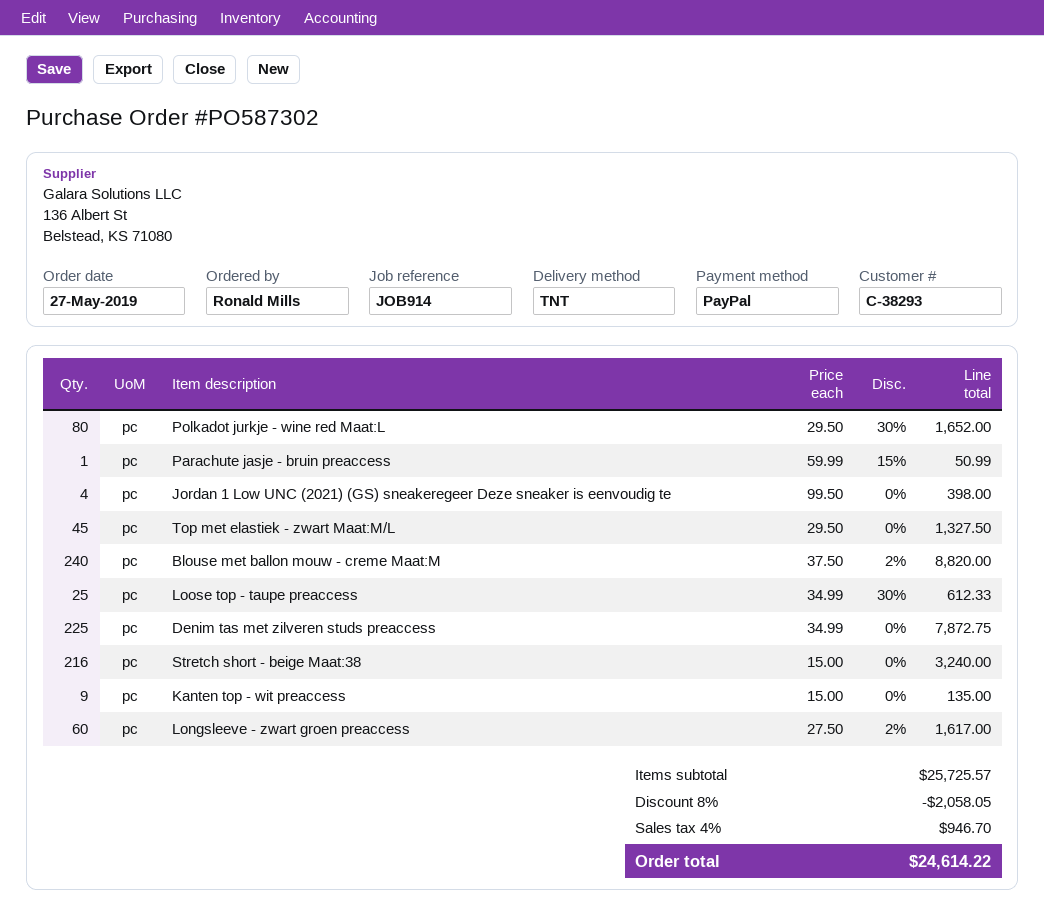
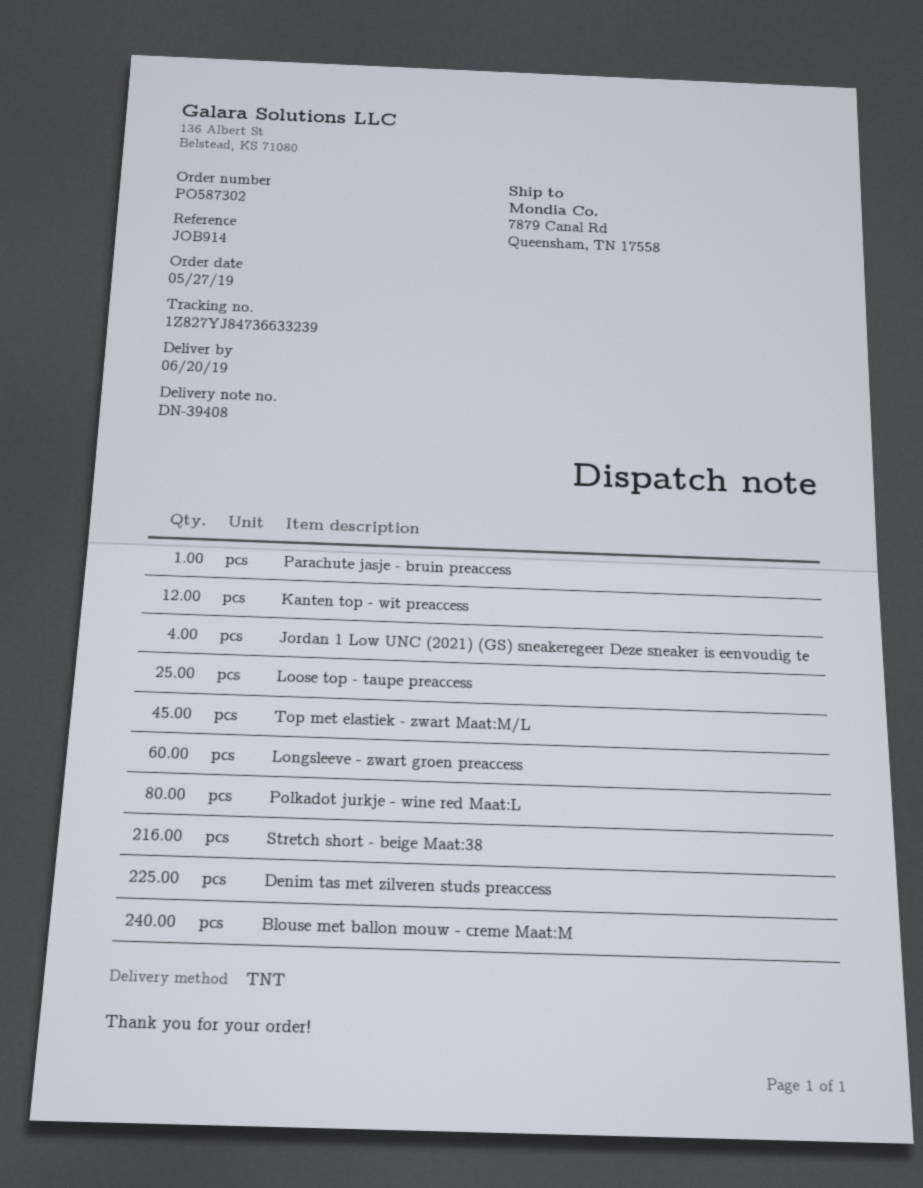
Kanten top - wit preaccess: 9 -> 12

